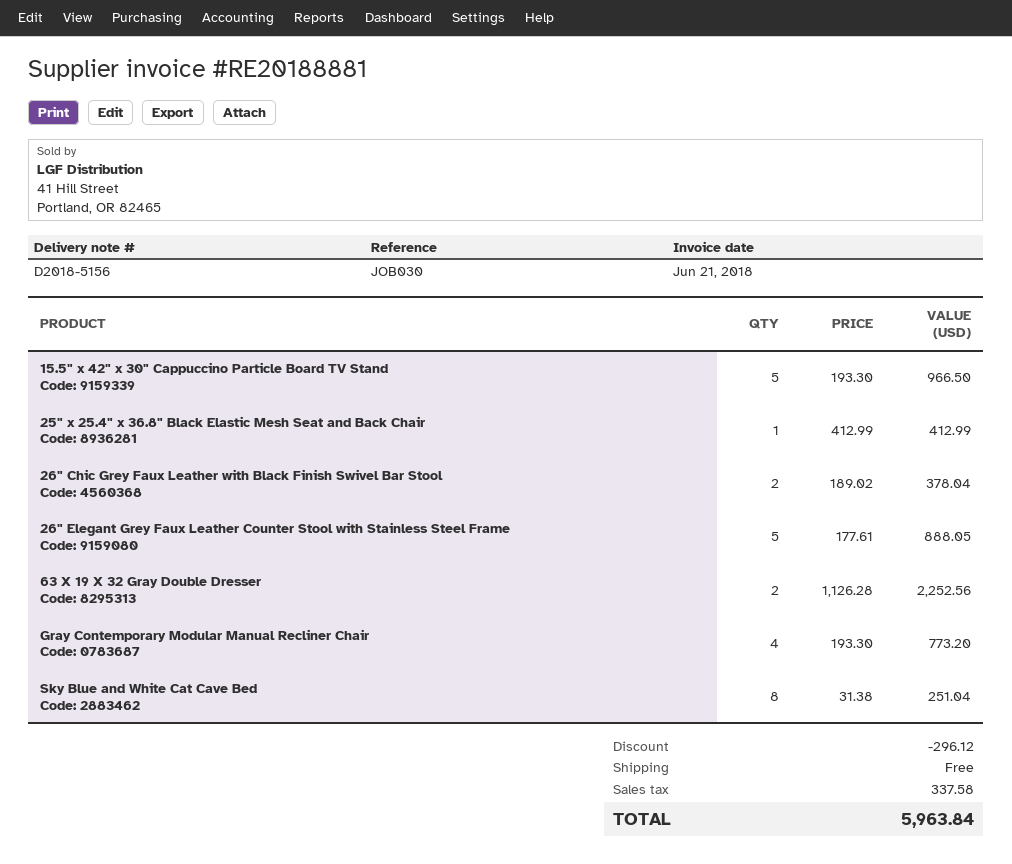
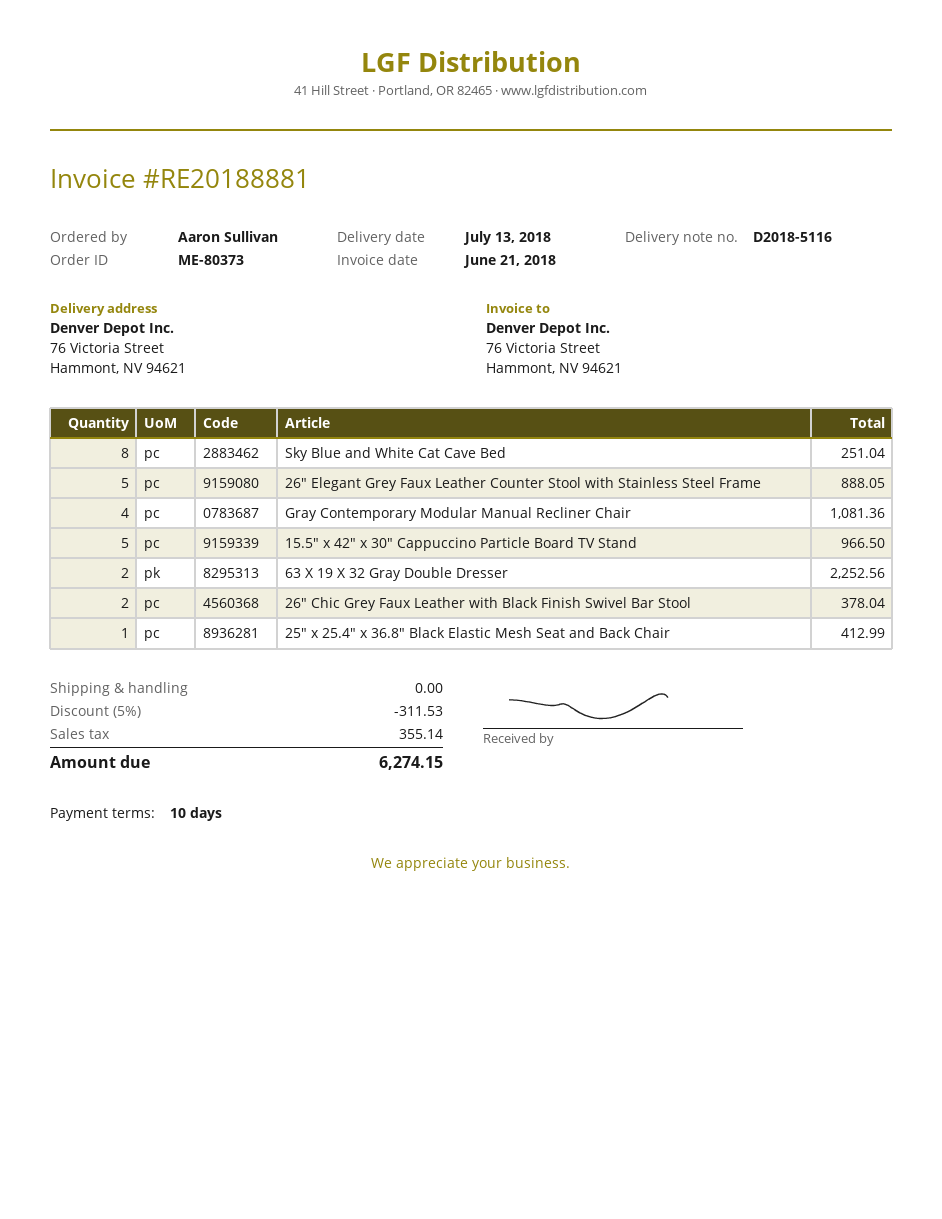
delivery note number: D2018-5156 -> D2018-5116
Gray Contemporary Modular Manual Recliner Chair: 4 for 773.20 -> 4 for 1081.36
discount: 296.12 -> 311.53
tax: 337.58 -> 355.14
total: 5963.84 -> 6274.15

